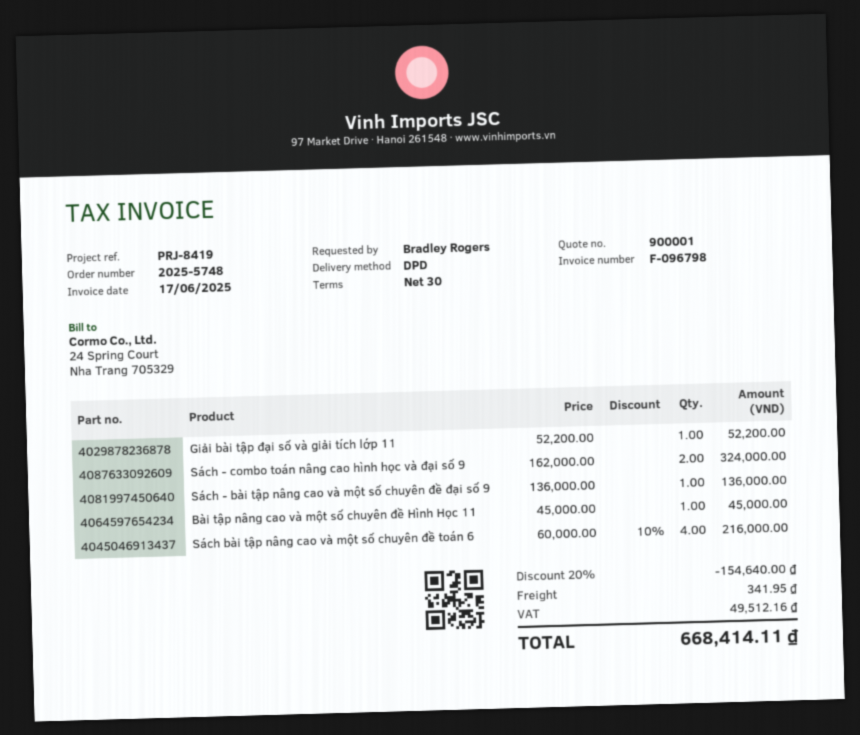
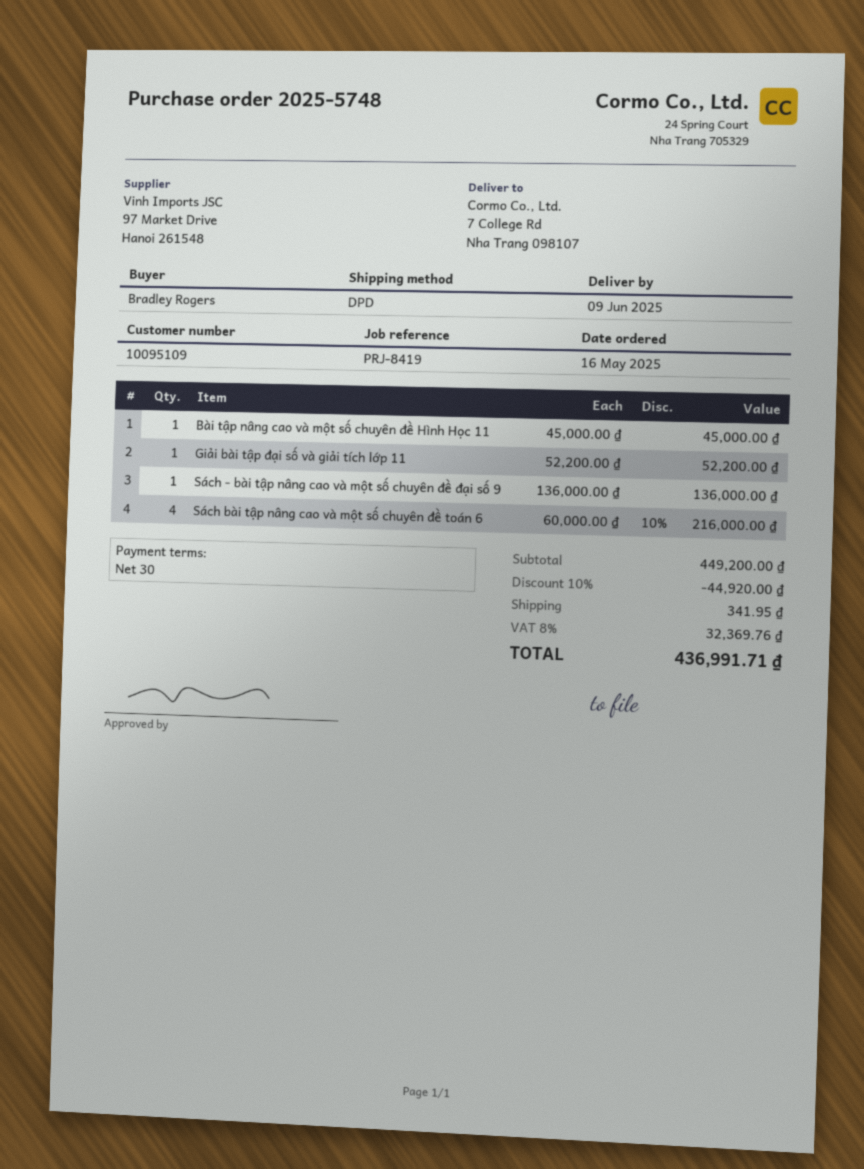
Sách - combo toán nâng cao hình học và đại số 9: 2 x 162000.00 = 324000.00 -> none
discount: 20% = 154640.00 -> 10% = 44920.00
tax: 49512.16 -> 32369.76
total: 668414.11 -> 436991.71

